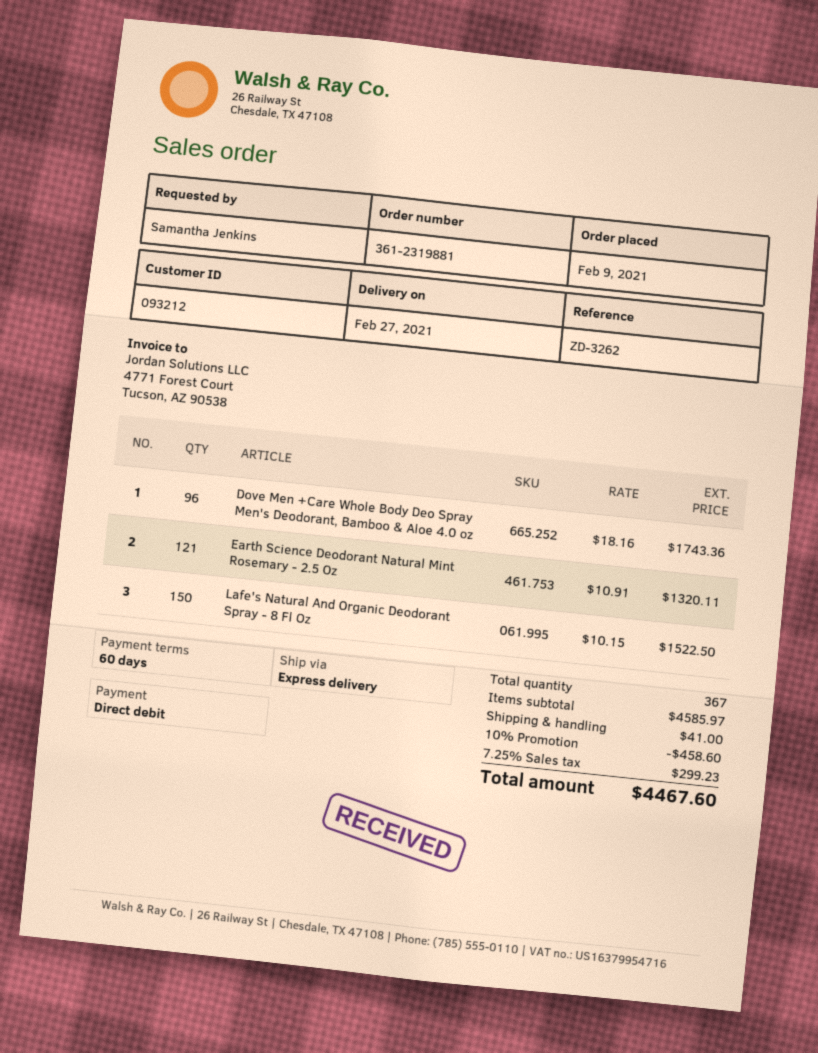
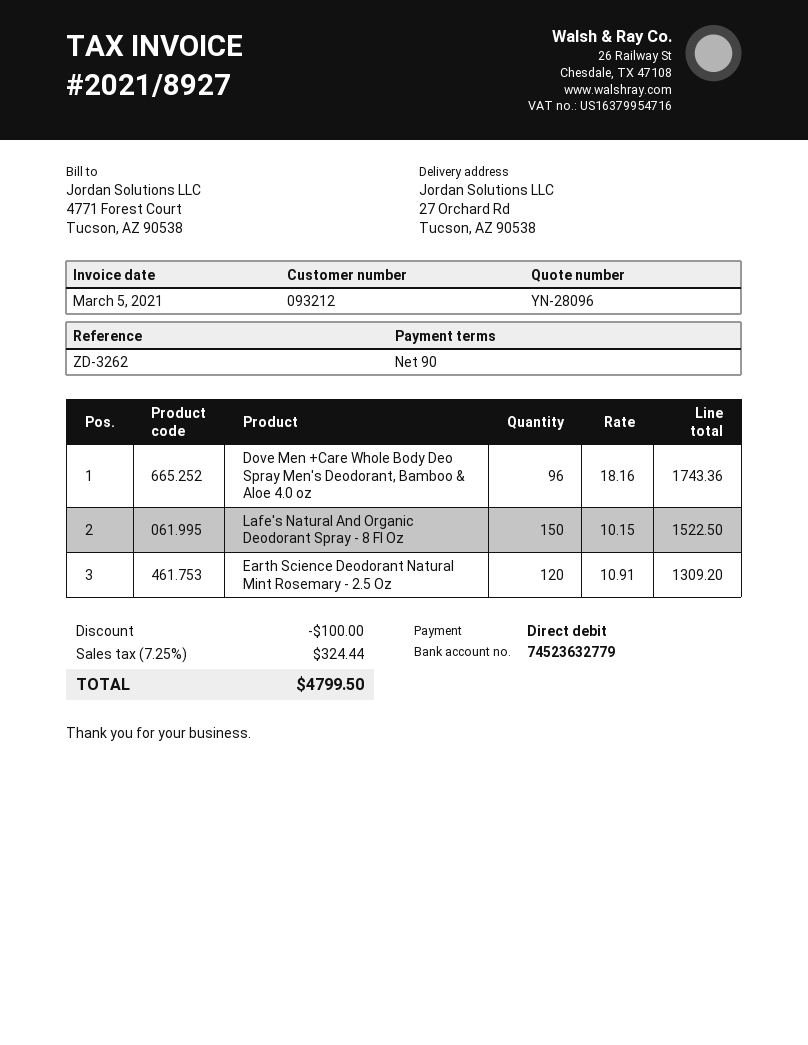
payment terms: 60 days -> 90 days
Earth Science Deodorant Natural Mint Rosemary - 2.5 Oz: 121 x 10.91 = 1320.11 -> 120 x 10.91 = 1309.20
discount: 458.60 -> 100.00
shipping: 41.00 -> none
tax: 7.25% = 299.23 -> 7.25% = 324.44
total: 4467.60 -> 4799.50

